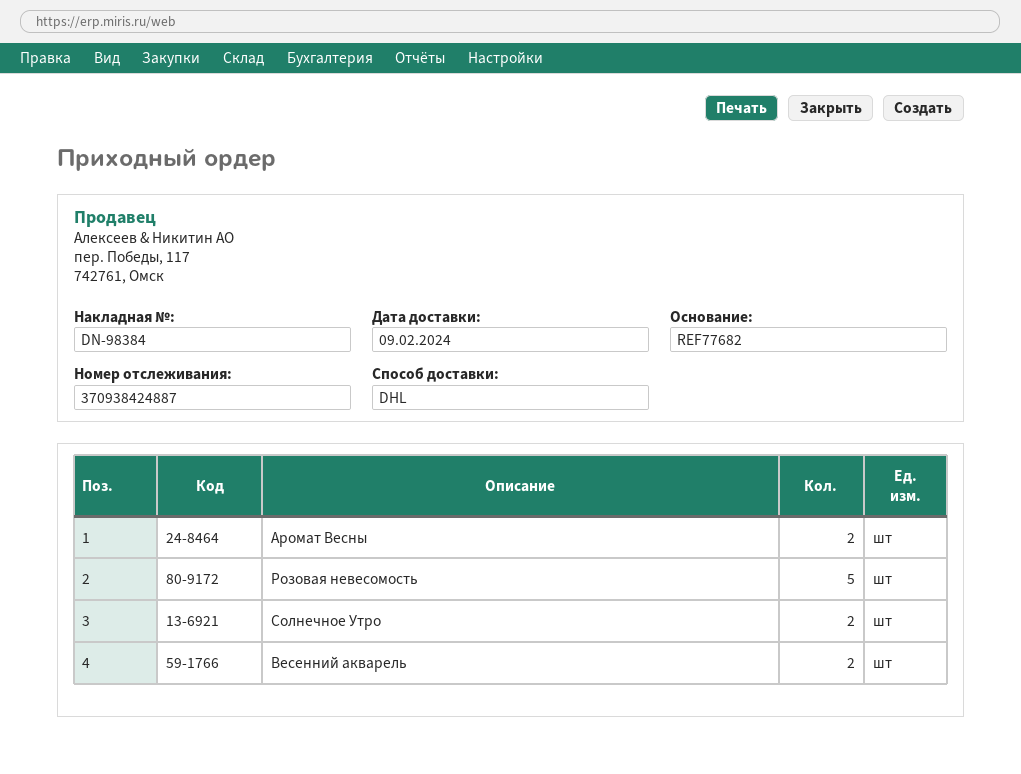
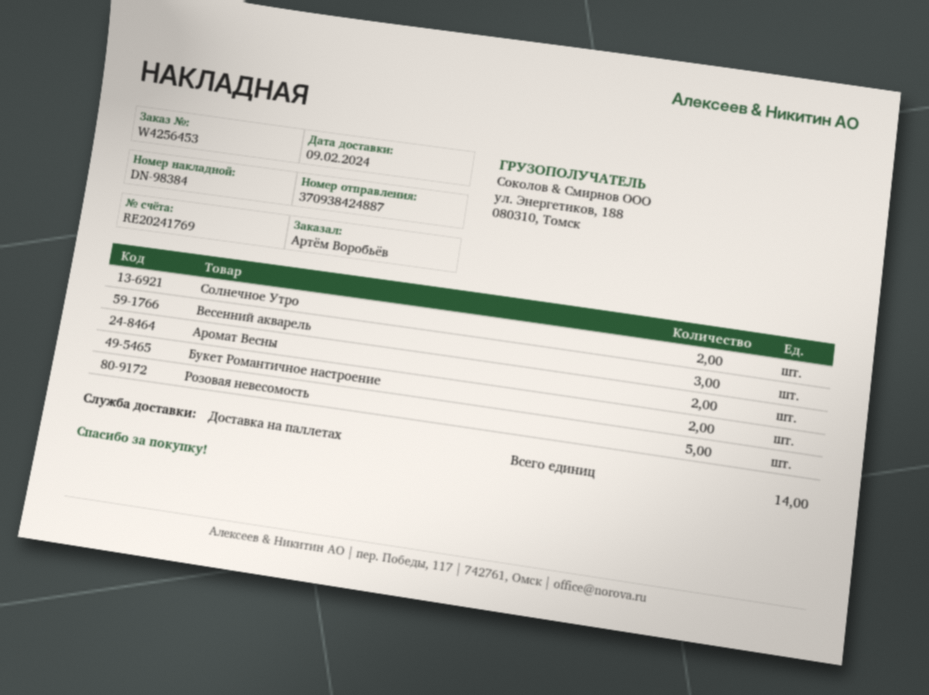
shipping method: DHL -> pallet freight
Весенний акварель: 2 -> 3
Букет Романтичное настроение: none -> 2

